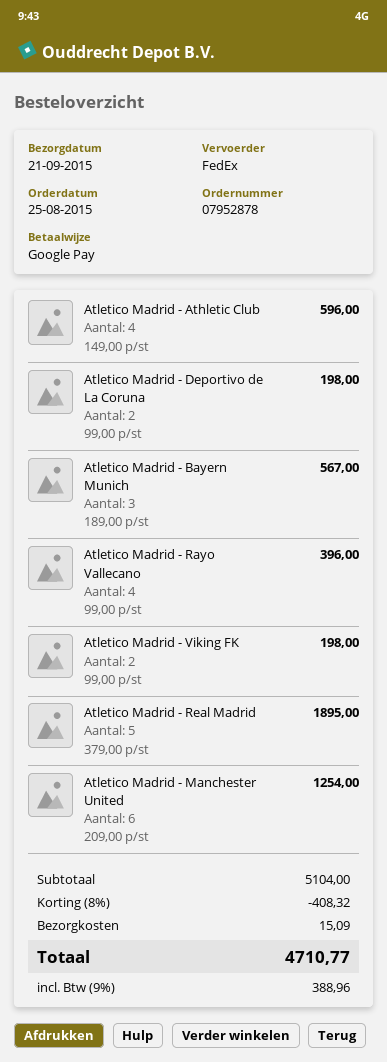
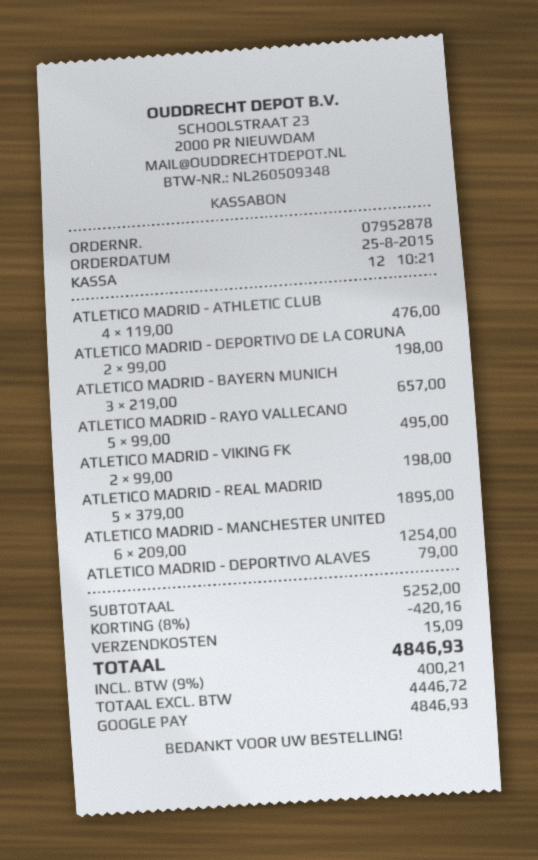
Atletico Madrid - Athletic Club: 4 x 149.00 = 596.00 -> 4 x 119.00 = 476.00
Atletico Madrid - Bayern Munich: 3 x 189.00 = 567.00 -> 3 x 219.00 = 657.00
Atletico Madrid - Rayo Vallecano: 4 x 99.00 = 396.00 -> 5 x 99.00 = 495.00
ATLETICO MADRID - DEPORTIVO ALAVES: none -> 1 x 79.00 = 79.00
subtotal: 5104.00 -> 5252.00
discount: 8% = 408.32 -> 8% = 420.16
tax: 9% = 388.96 -> 9% = 400.21
total: 4710.77 -> 4846.93

